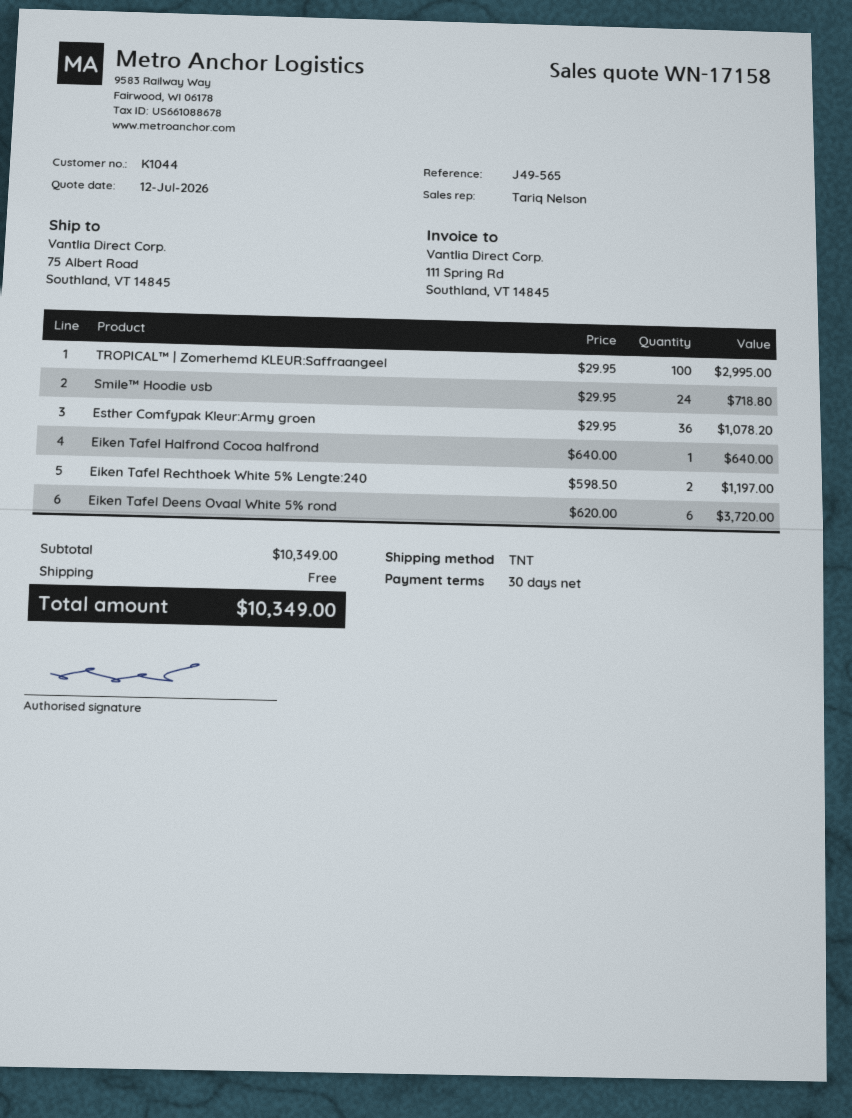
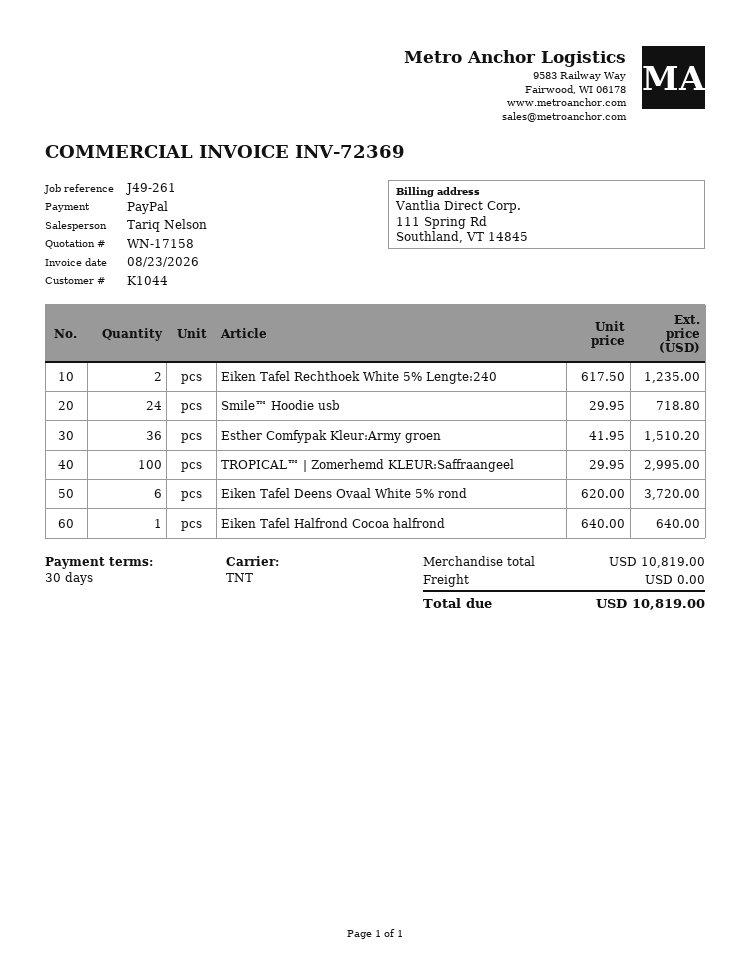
reference: J49-565 -> J49-261
Esther Comfypak Kleur:Army groen: 36 x 29.95 = 1078.20 -> 36 x 41.95 = 1510.20
Eiken Tafel Rechthoek White 5% Lengte:240: 2 x 598.50 = 1197.00 -> 2 x 617.50 = 1235.00
subtotal: 10349.00 -> 10819.00
total: 10349.00 -> 10819.00

